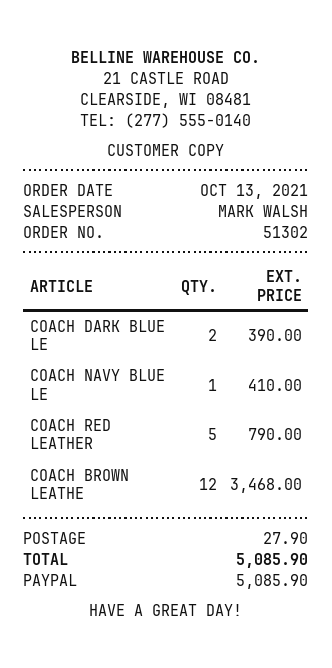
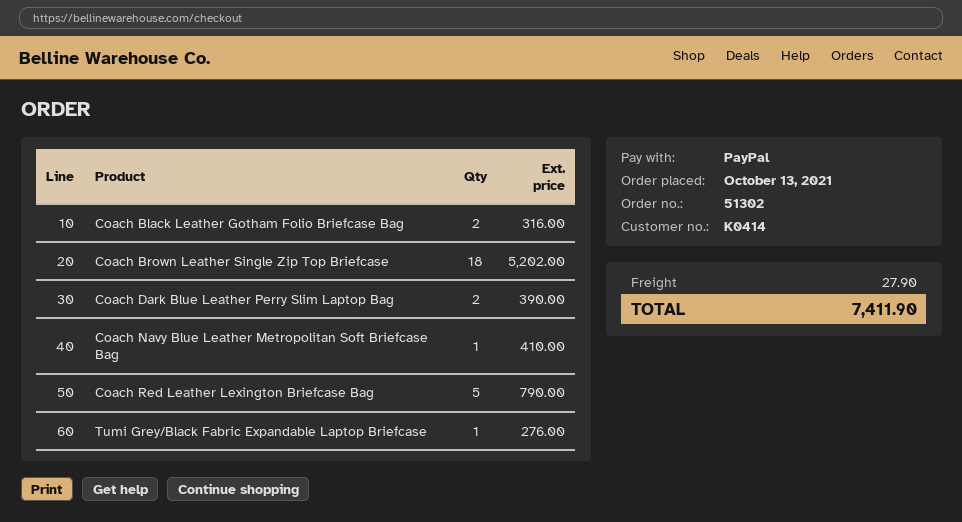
COACH BROWN LEATHE: 12 for 3468.00 -> 18 for 5202.00
Coach Black Leather Gotham Folio Briefcase Bag: none -> 2 for 316.00
Tumi Grey/Black Fabric Expandable Laptop Briefcase: none -> 1 for 276.00
total: 5085.90 -> 7411.90

